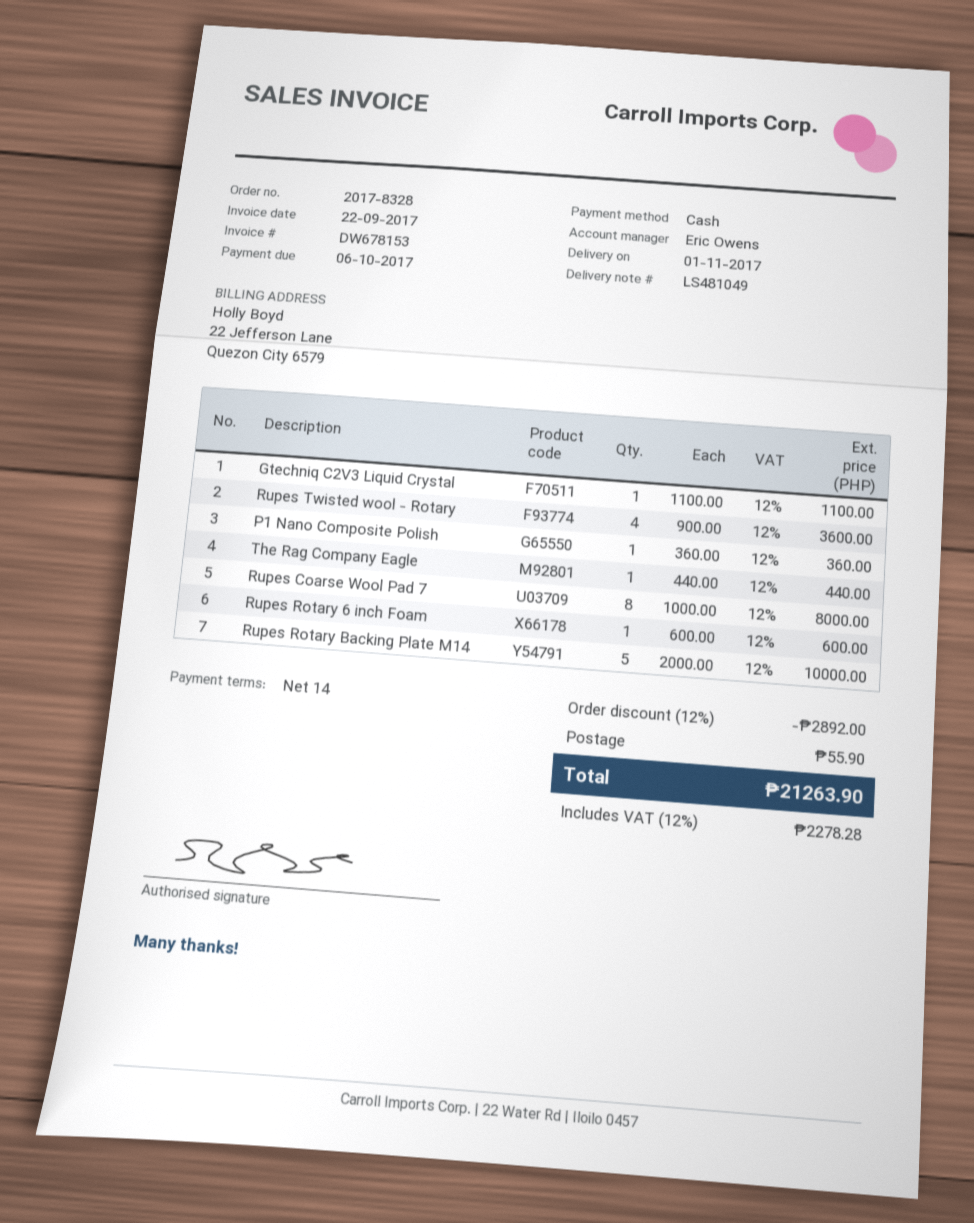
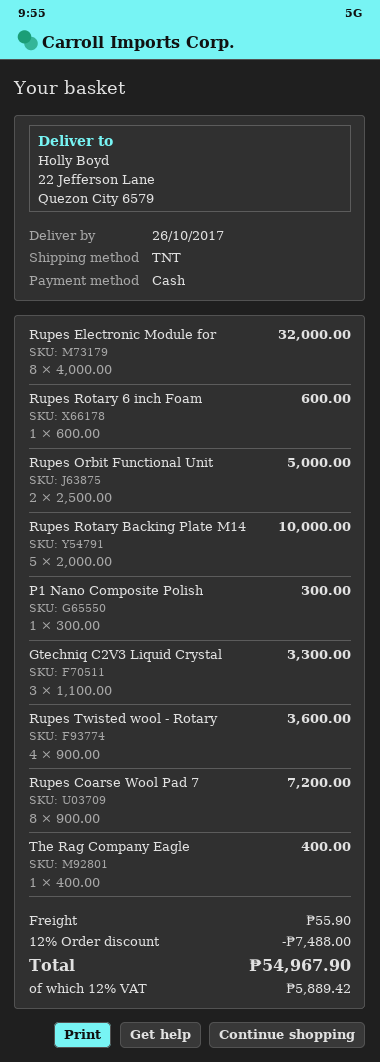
delivery date: 2017-11-01 -> 2017-10-26
Gtechniq C2V3 Liquid Crystal: 1 x 1100.00 = 1100.00 -> 3 x 1100.00 = 3300.00
P1 Nano Composite Polish: 1 x 360.00 = 360.00 -> 1 x 300.00 = 300.00
The Rag Company Eagle: 1 x 440.00 = 440.00 -> 1 x 400.00 = 400.00
Rupes Coarse Wool Pad 7: 8 x 1000.00 = 8000.00 -> 8 x 900.00 = 7200.00
Rupes Electronic Module for: none -> 8 x 4000.00 = 32000.00
Rupes Orbit Functional Unit: none -> 2 x 2500.00 = 5000.00
discount: 12% = 2892.00 -> 12% = 7488.00
tax: 12% = 2278.28 -> 12% = 5889.42
total: 21263.90 -> 54967.90

